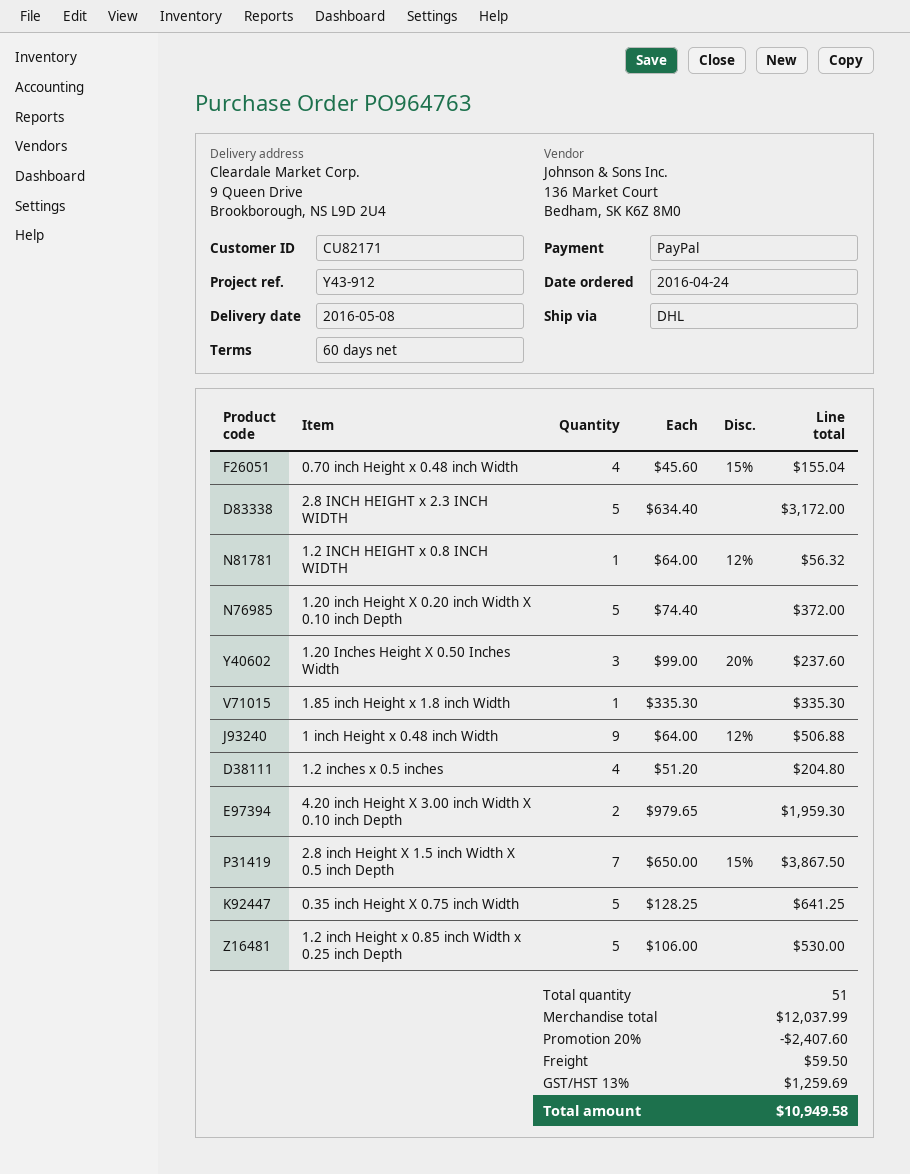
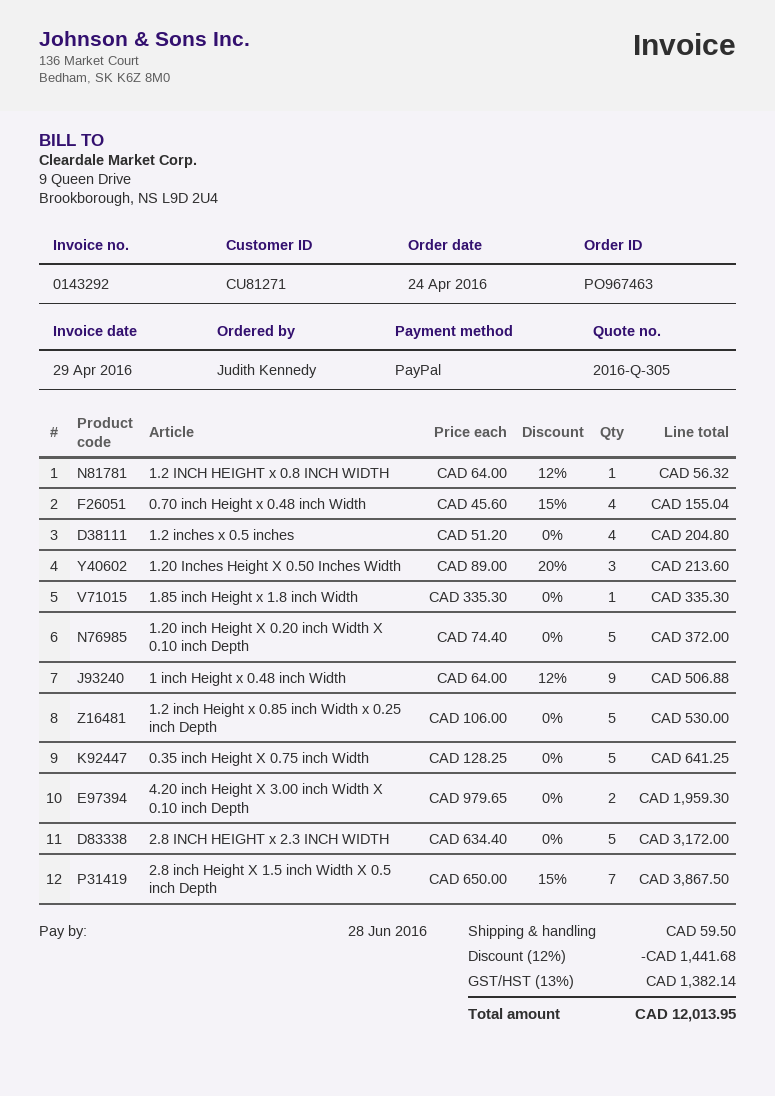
order number: PO964763 -> PO967463
customer number: CU82171 -> CU81271
1.20 Inches Height X 0.50 Inches Width: 3 x 99.00 - 20% = 237.60 -> 3 x 89.00 - 20% = 213.60
discount: 20% = 2407.60 -> 12% = 1441.68
tax: 13% = 1259.69 -> 13% = 1382.14
total: 10949.58 -> 12013.95

